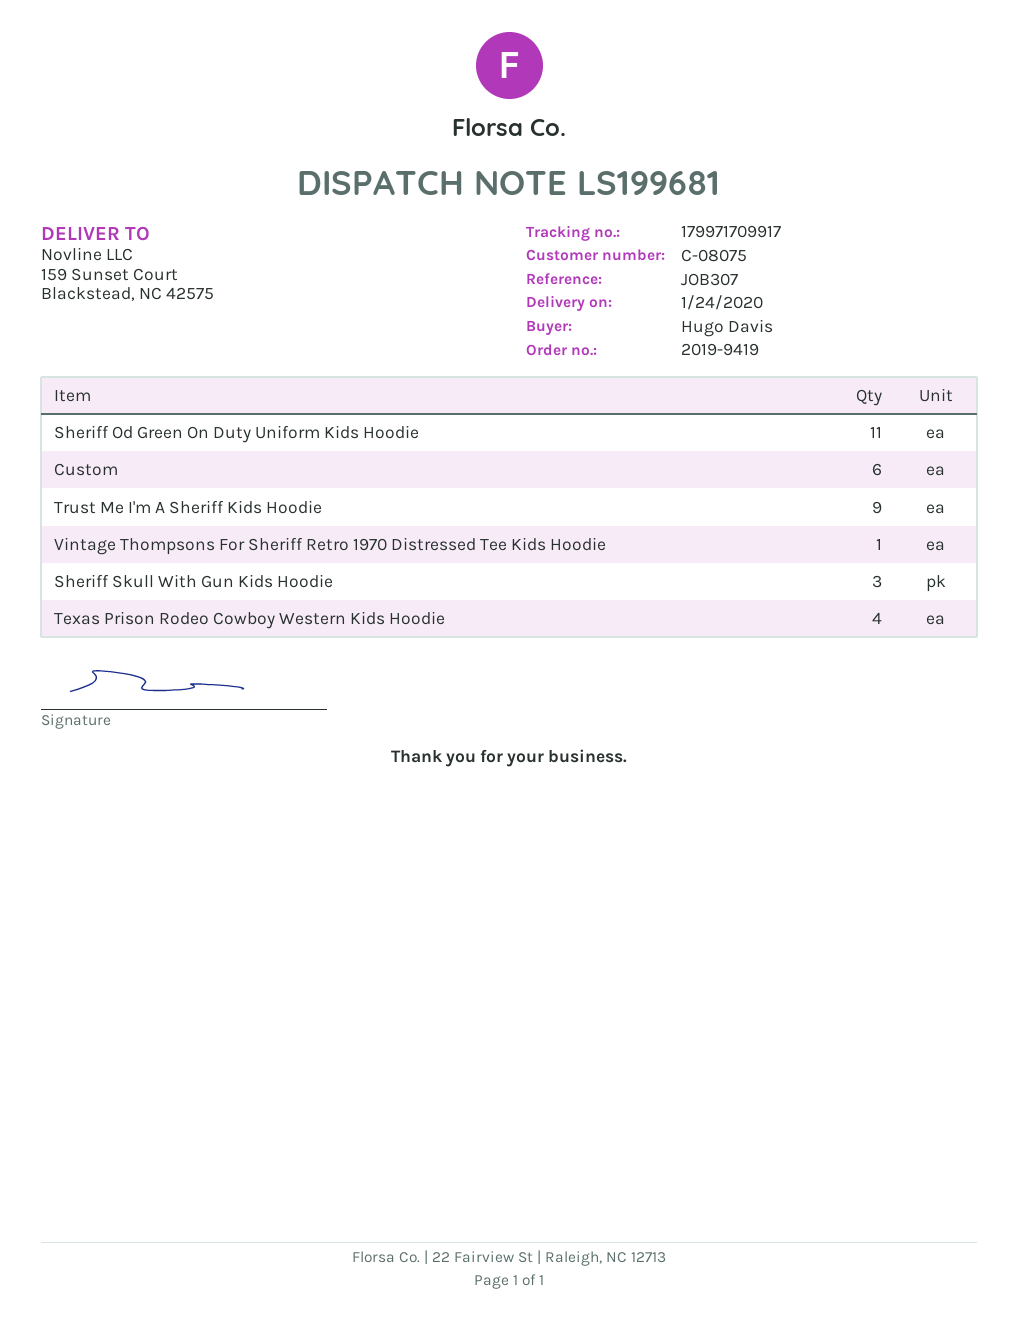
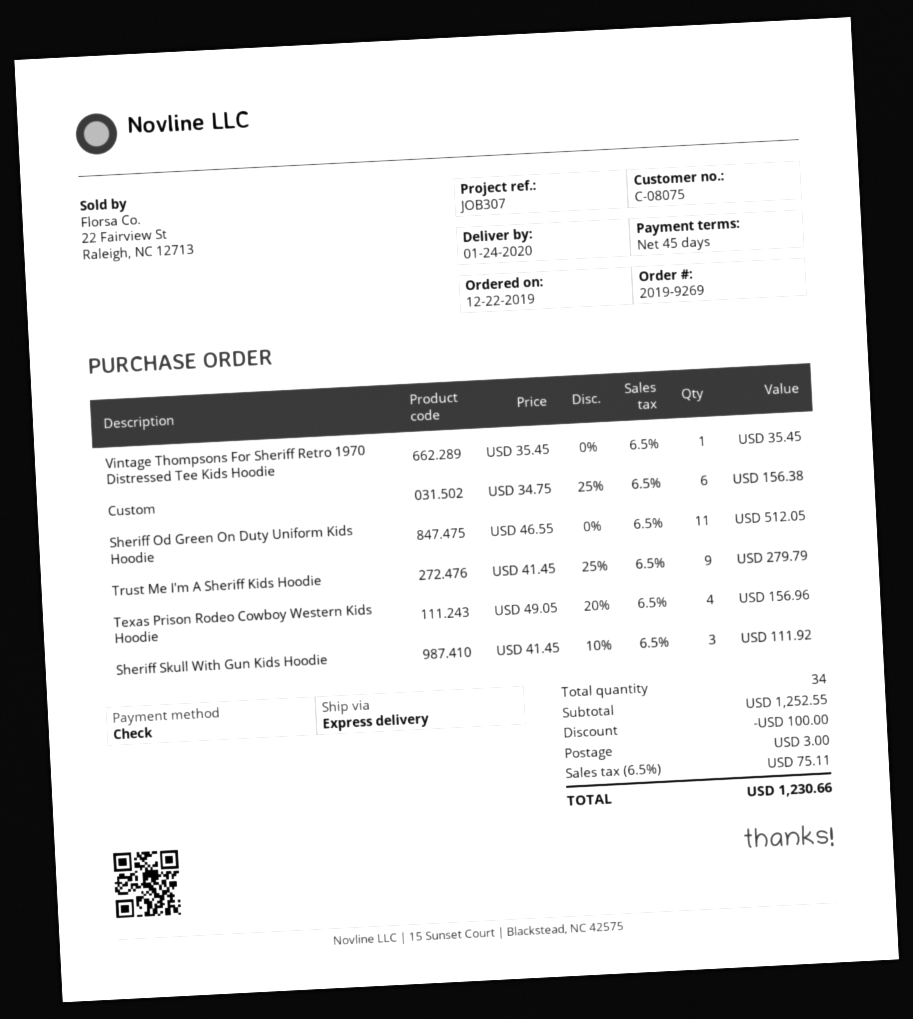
order number: 2019-9419 -> 2019-9269

